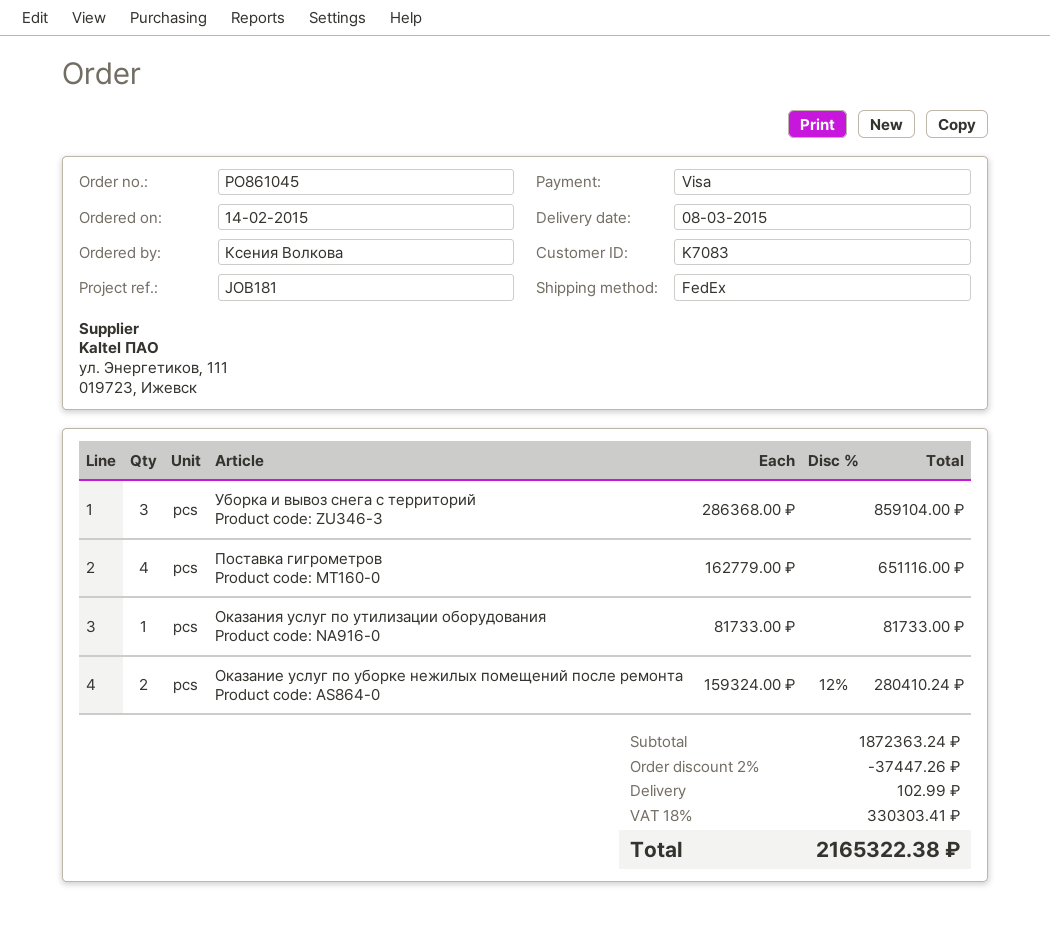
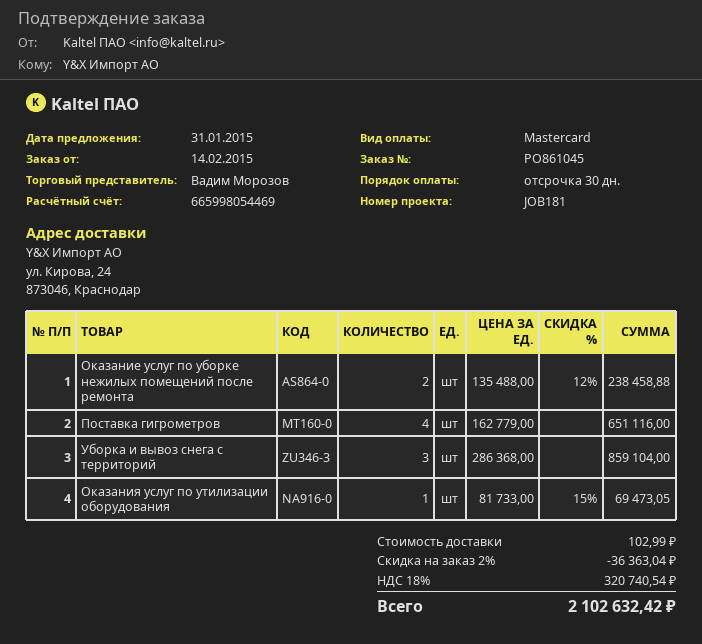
payment method: Visa -> Mastercard
Оказания услуг по утилизации оборудования: 1 x 81733.00 = 81733.00 -> 1 x 81733.00 - 15% = 69473.05
Оказание услуг по уборке нежилых помещений после ремонта: 2 x 159324.00 - 12% = 280410.24 -> 2 x 135488.00 - 12% = 238458.88
discount: 2% = 37447.26 -> 2% = 36363.04
tax: 18% = 330303.41 -> 18% = 320740.54
total: 2165322.38 -> 2102632.42

